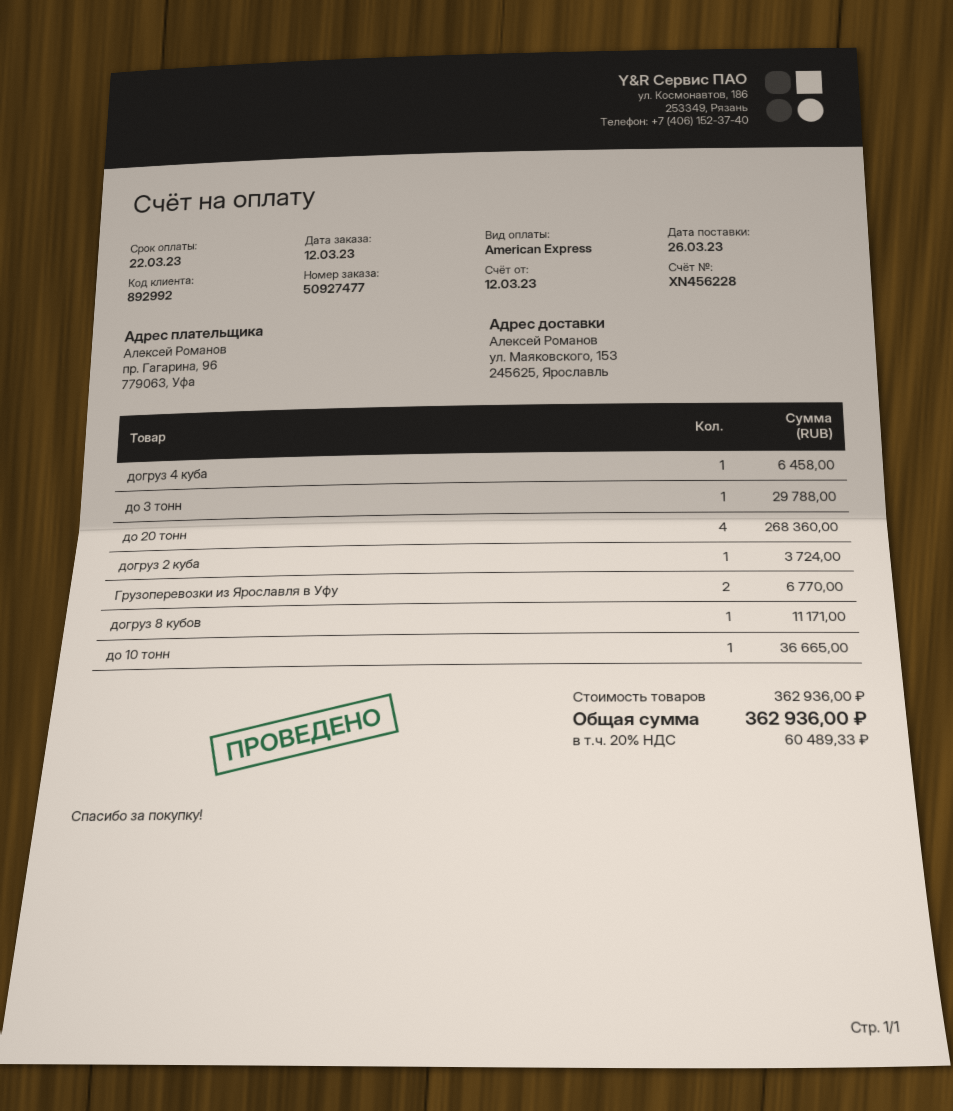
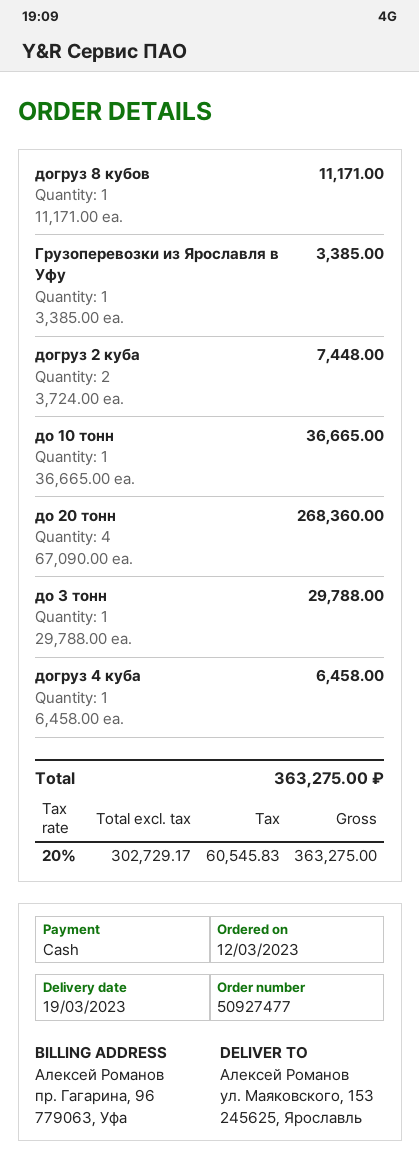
delivery date: 2023-03-26 -> 2023-03-19
payment method: American Express -> cash
догруз 2 куба: 1 for 3724.00 -> 2 for 7448.00
Грузоперевозки из Ярославля в Уфу: 2 for 6770.00 -> 1 for 3385.00
tax: 20% = 60489.33 -> 20% = 60545.83
total: 362936.00 -> 363275.00

